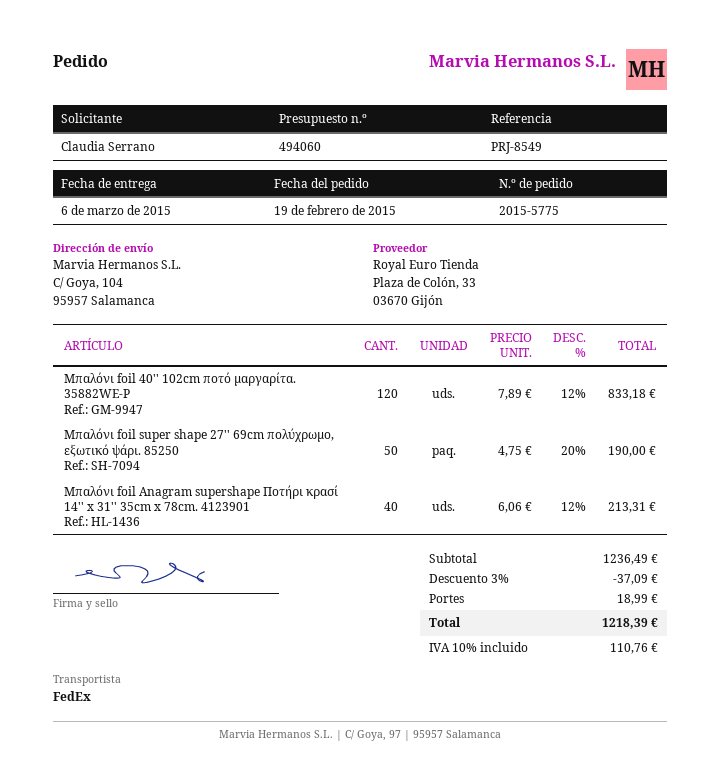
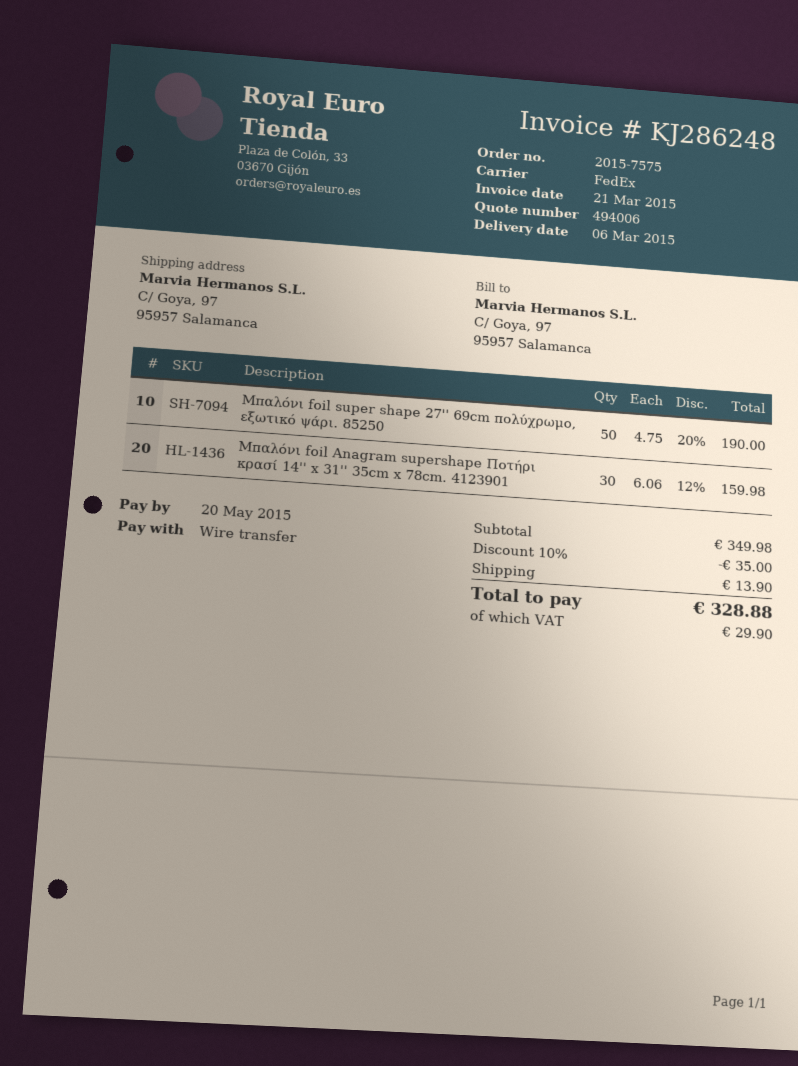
quote number: 494060 -> 494006
order number: 2015-5775 -> 2015-7575
ship to: C/ Goya, 104, 95957 Salamanca -> C/ Goya, 97, 95957 Salamanca
Μπαλόνι foil 40'' 102cm ποτό μαργαρίτα. 35882WE-P: 120 x 7.89 - 12% = 833.18 -> none
Μπαλόνι foil Anagram supershape Ποτήρι κρασί 14'' x 31'' 35cm x 78cm. 4123901: 40 x 6.06 - 12% = 213.31 -> 30 x 6.06 - 12% = 159.98
subtotal: 1236.49 -> 349.98
discount: 3% = 37.09 -> 10% = 35.00
shipping: 18.99 -> 13.90
tax: 110.76 -> 29.90
total: 1218.39 -> 328.88

